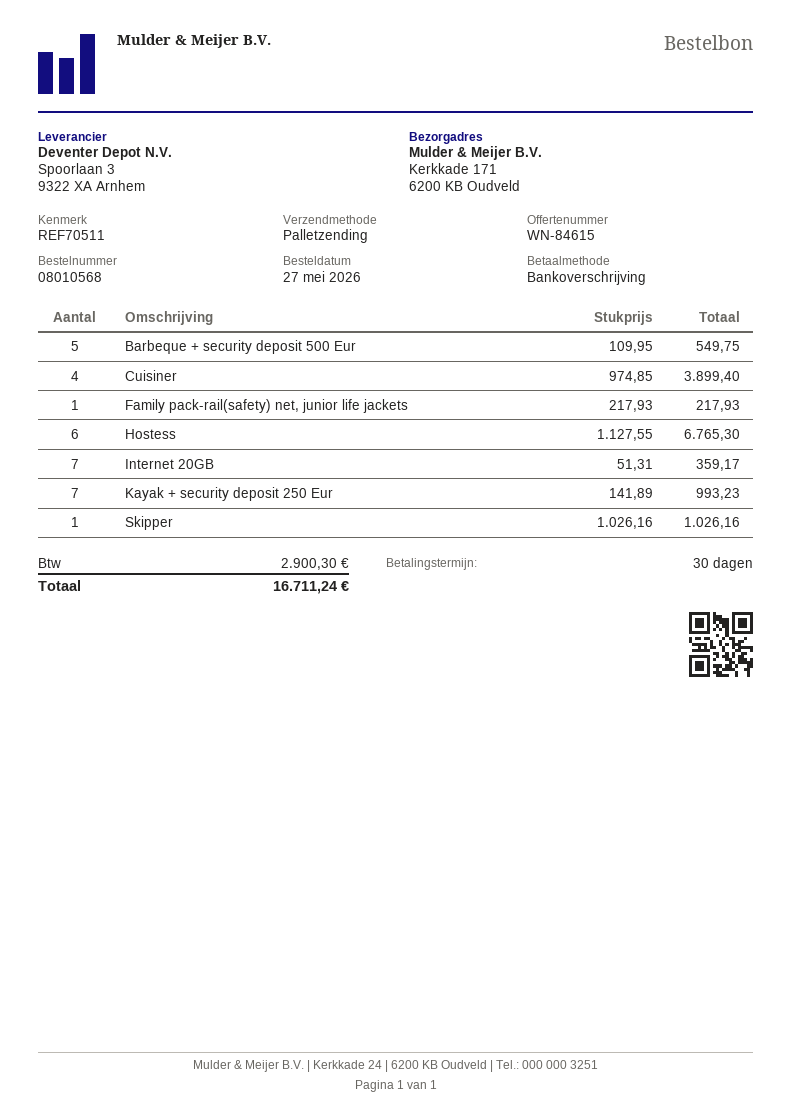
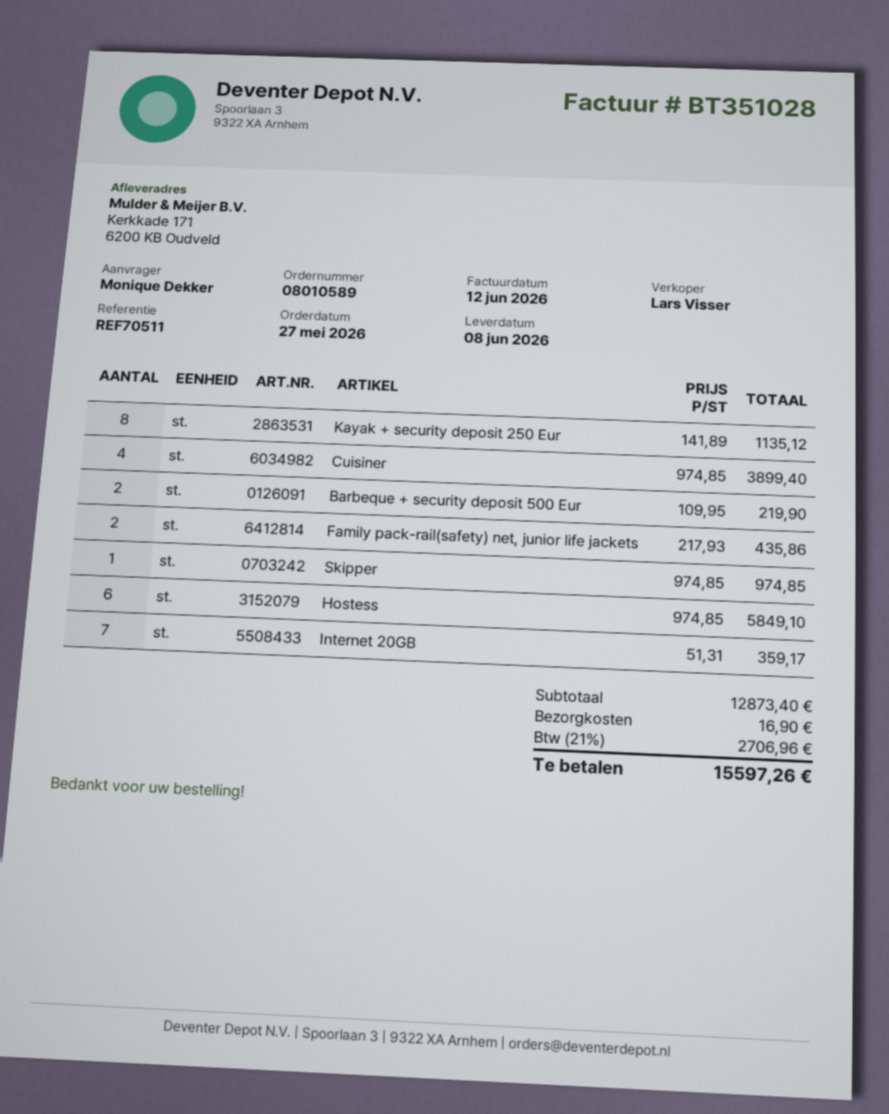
order number: 08010568 -> 08010589
Barbeque + security deposit 500 Eur: 5 x 109.95 = 549.75 -> 2 x 109.95 = 219.90
Family pack-rail(safety) net, junior life jackets: 1 x 217.93 = 217.93 -> 2 x 217.93 = 435.86
Hostess: 6 x 1127.55 = 6765.30 -> 6 x 974.85 = 5849.10
Kayak + security deposit 250 Eur: 7 x 141.89 = 993.23 -> 8 x 141.89 = 1135.12
Skipper: 1 x 1026.16 = 1026.16 -> 1 x 974.85 = 974.85
shipping: none -> 16.90
tax: 2900.30 -> 2706.96
total: 16711.24 -> 15597.26

